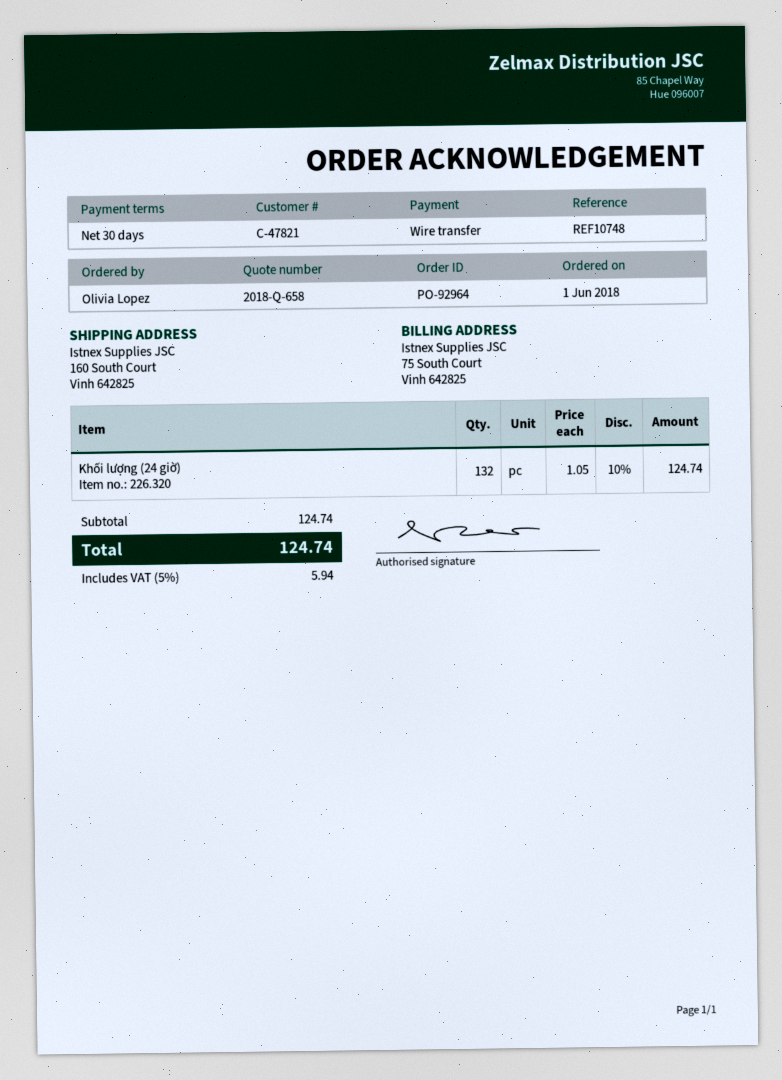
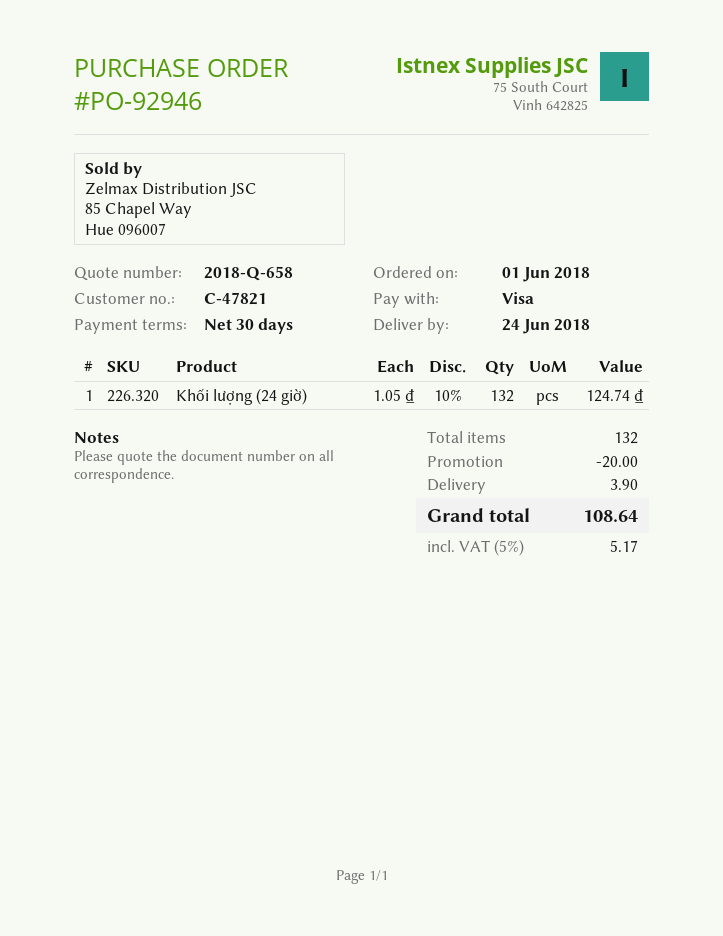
order number: PO-92964 -> PO-92946
payment method: bank transfer -> Visa
discount: none -> 20.00
shipping: none -> 3.90
tax: 5% = 5.94 -> 5% = 5.17
total: 124.74 -> 108.64

